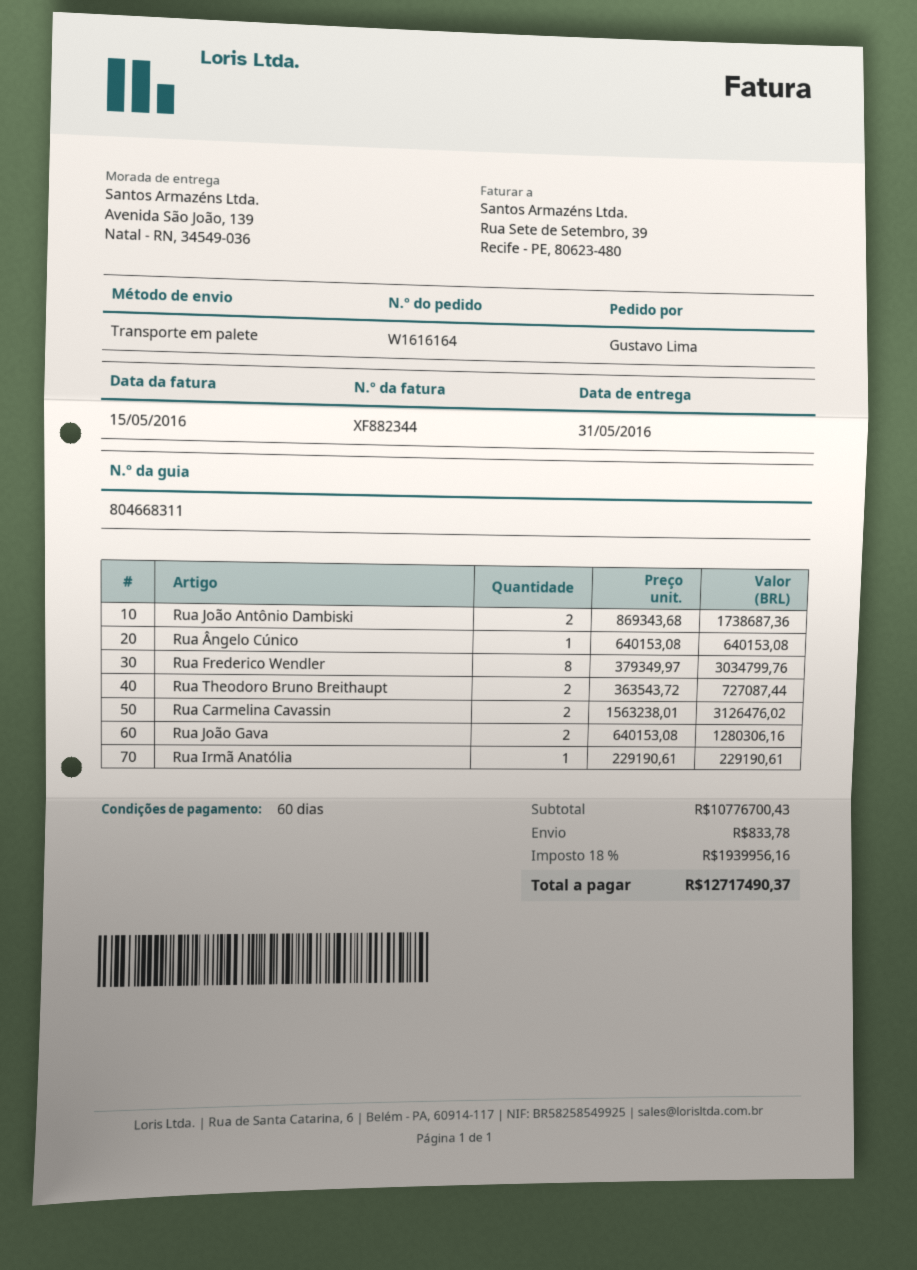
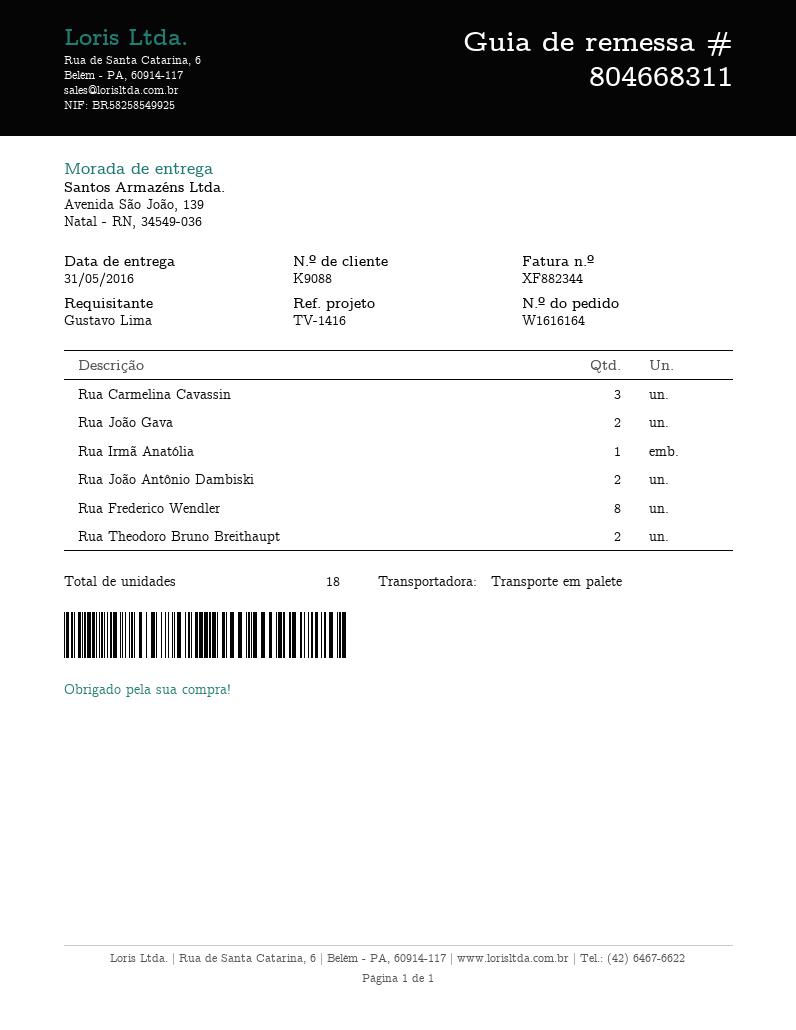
Rua Ângelo Cúnico: 1 -> none
Rua Carmelina Cavassin: 2 -> 3

